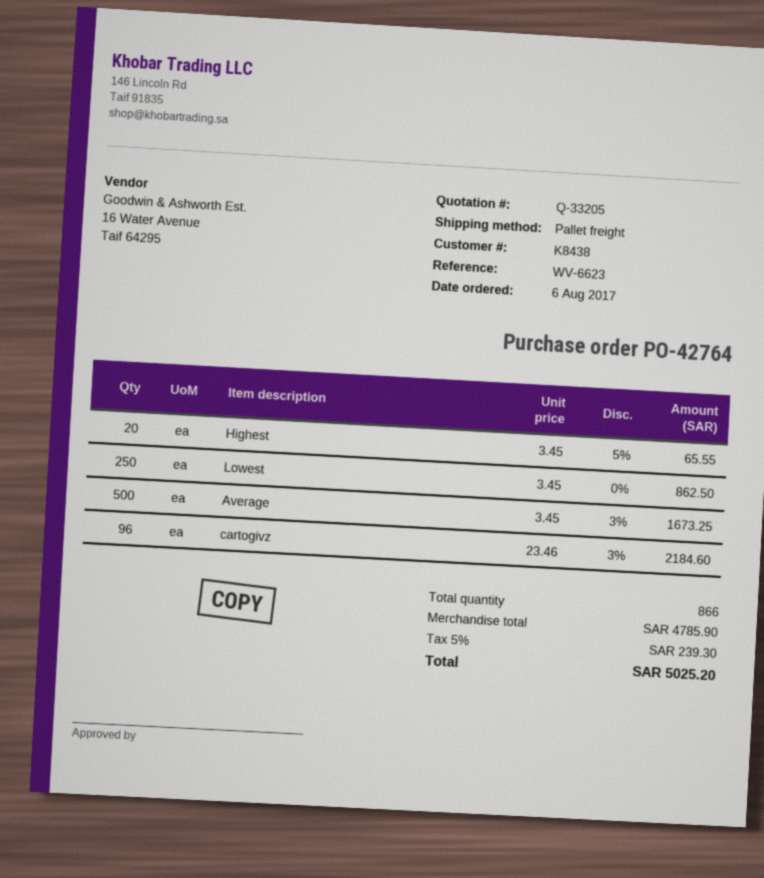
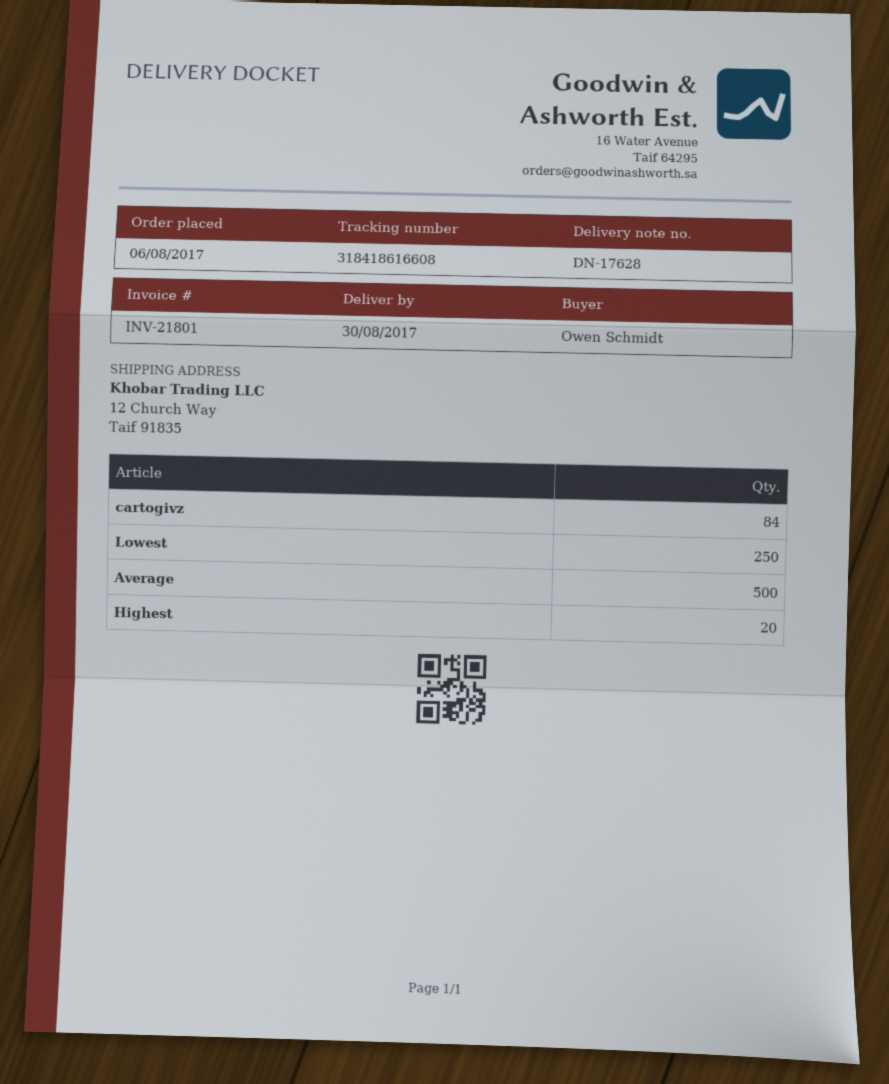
cartogivz: 96 -> 84

